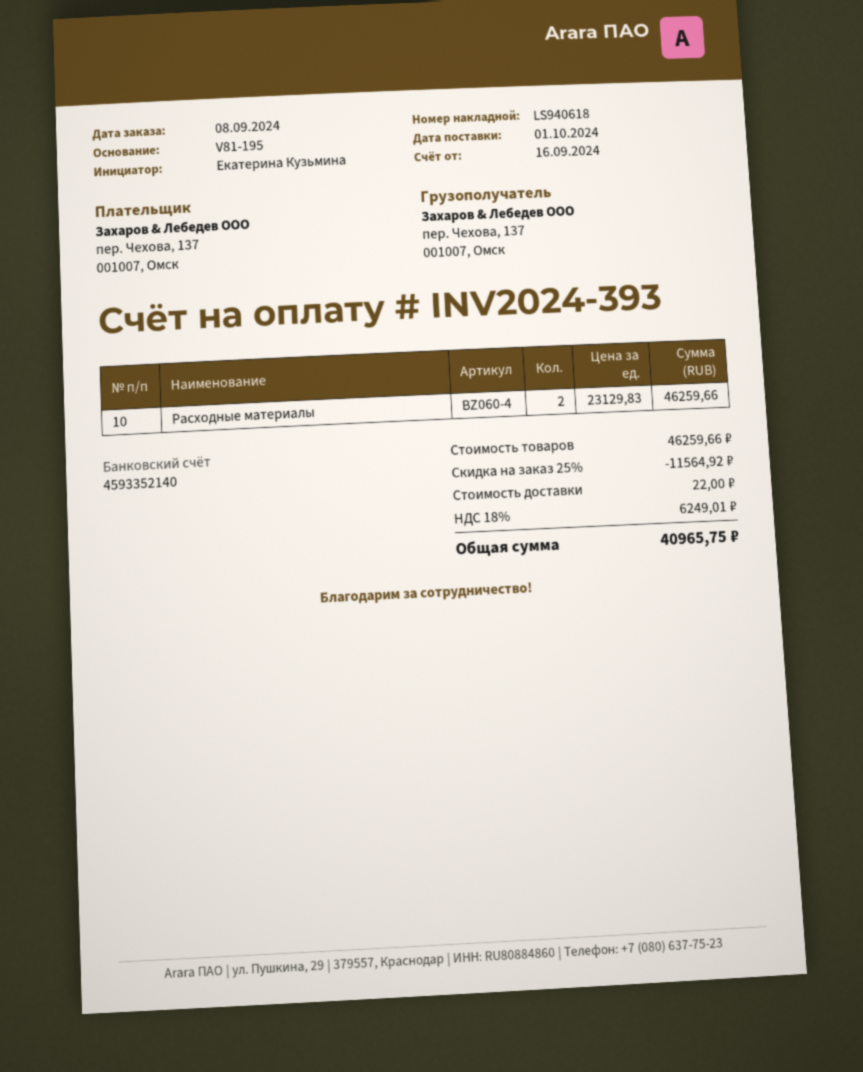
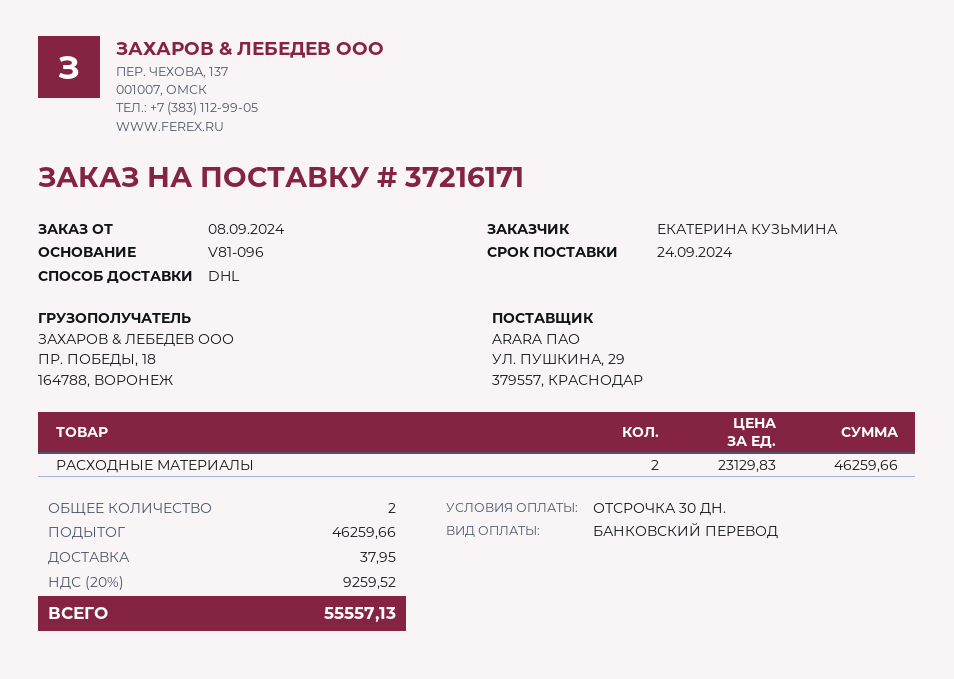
delivery date: 2024-10-01 -> 2024-09-24
reference: V81-195 -> V81-096
ship to: пер. Чехова, 137, 001007, Омск -> ПР. ПОБЕДЫ, 18, 164788, ВОРОНЕЖ
discount: 25% = 11564.92 -> none
shipping: 22.00 -> 37.95
tax: 18% = 6249.01 -> 20% = 9259.52
total: 40965.75 -> 55557.13

